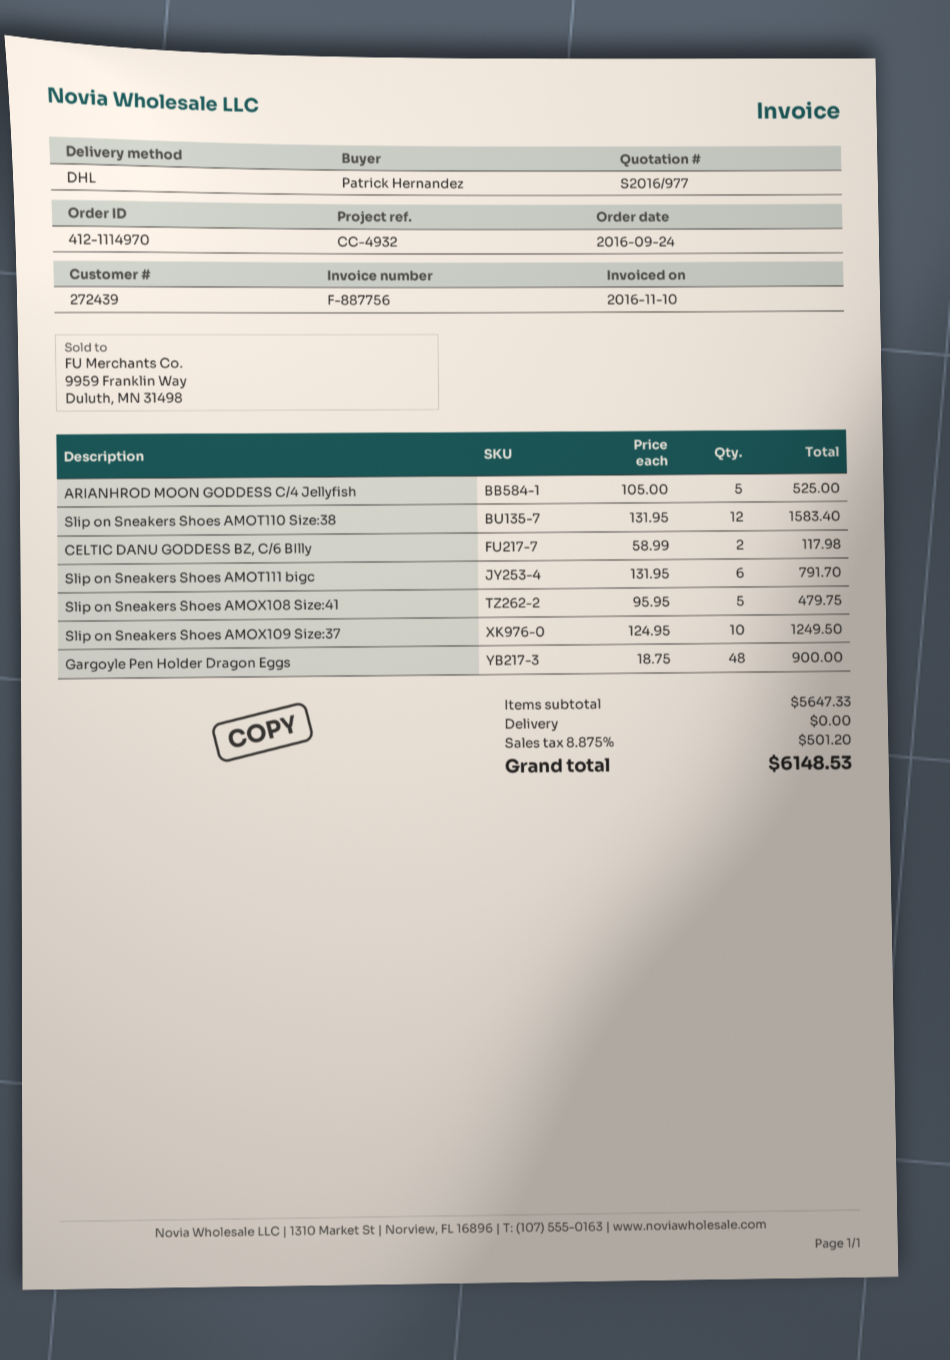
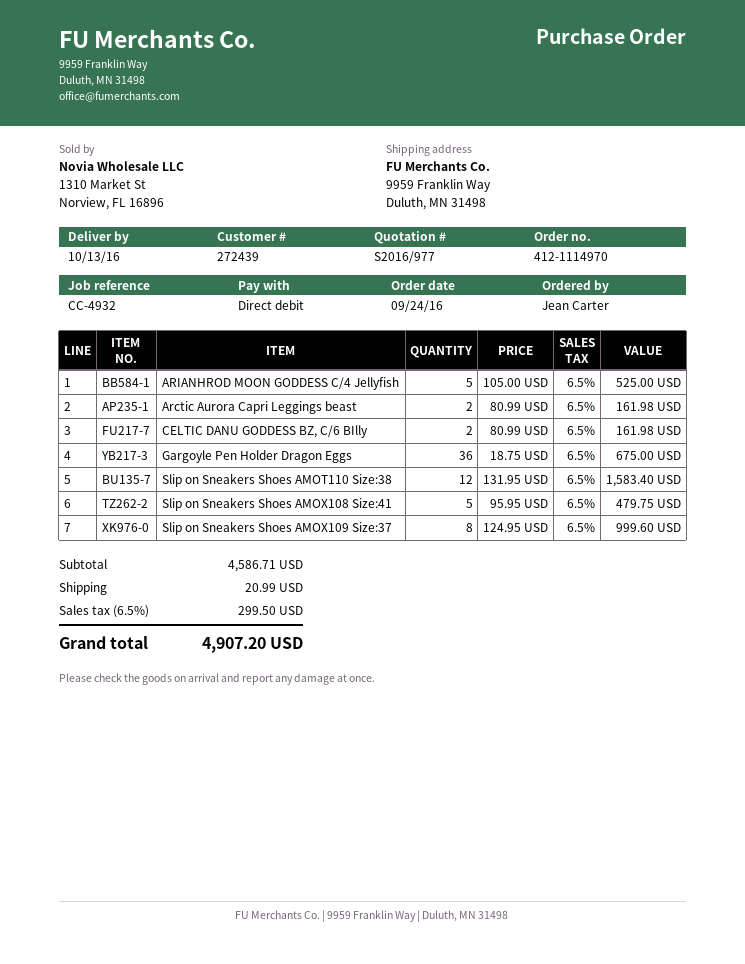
ordered by: Patrick Hernandez -> Jean Carter
CELTIC DANU GODDESS BZ, C/6 BIlly: 2 x 58.99 = 117.98 -> 2 x 80.99 = 161.98
Slip on Sneakers Shoes AMOT111 bigc: 6 x 131.95 = 791.70 -> none
Slip on Sneakers Shoes AMOX109 Size:37: 10 x 124.95 = 1249.50 -> 8 x 124.95 = 999.60
Gargoyle Pen Holder Dragon Eggs: 48 x 18.75 = 900.00 -> 36 x 18.75 = 675.00
Arctic Aurora Capri Leggings beast: none -> 2 x 80.99 = 161.98
subtotal: 5647.33 -> 4586.71
shipping: 0.00 -> 20.99
tax: 8.875% = 501.20 -> 6.5% = 299.50
total: 6148.53 -> 4907.20

